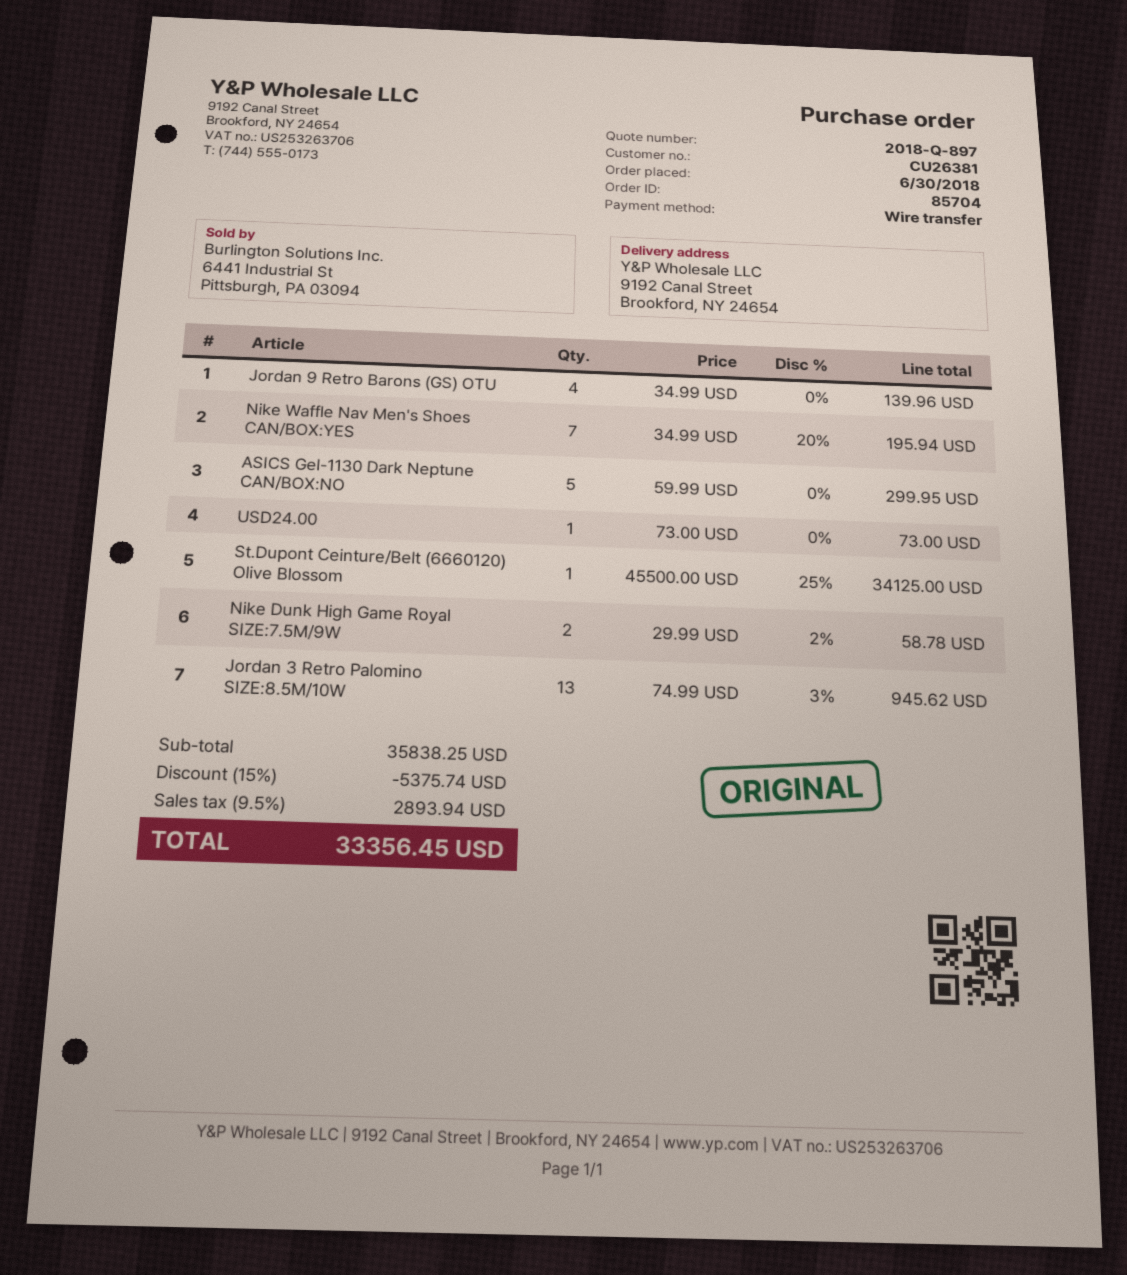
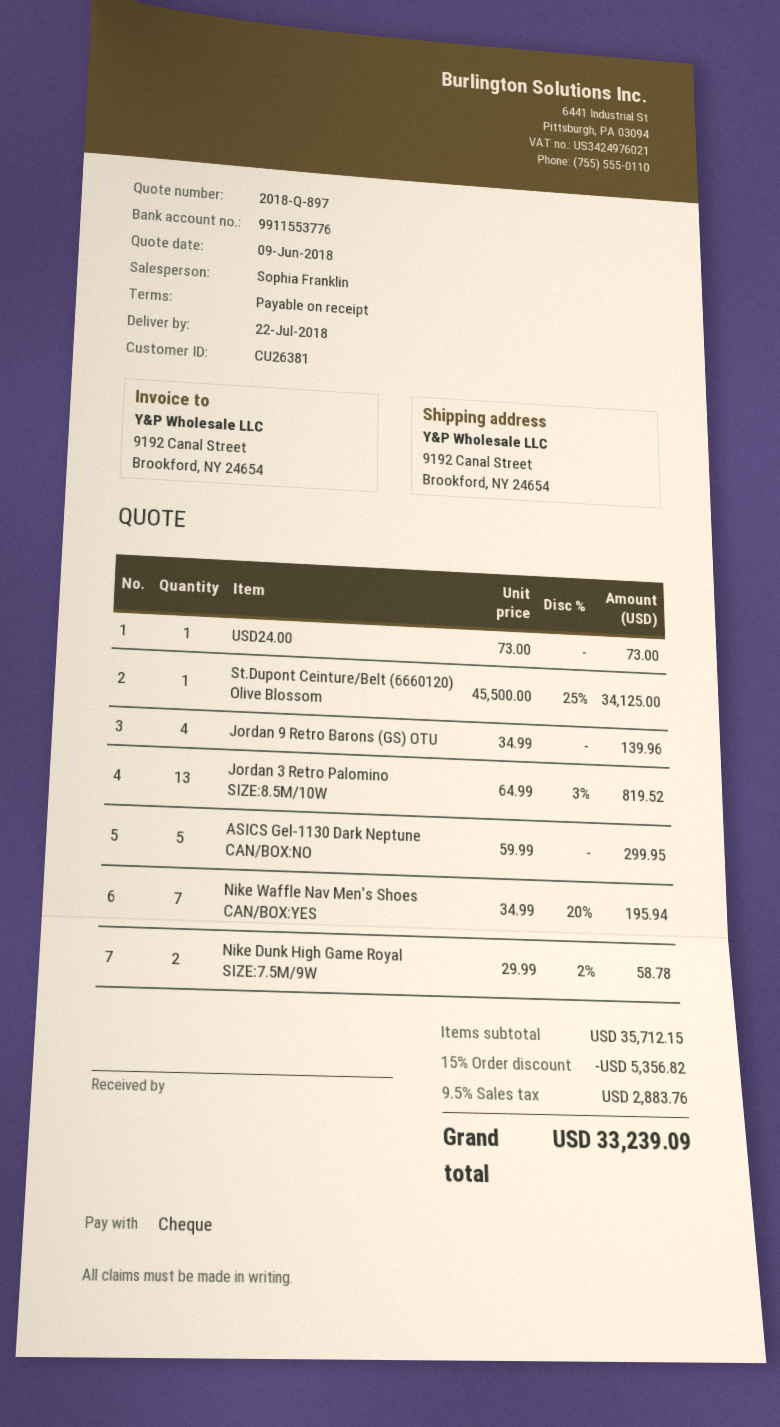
payment method: bank transfer -> cheque
Jordan 3 Retro Palomino SIZE:8.5M/10W: 13 x 74.99 - 3% = 945.62 -> 13 x 64.99 - 3% = 819.52
subtotal: 35838.25 -> 35712.15
discount: 15% = 5375.74 -> 15% = 5356.82
tax: 9.5% = 2893.94 -> 9.5% = 2883.76
total: 33356.45 -> 33239.09

